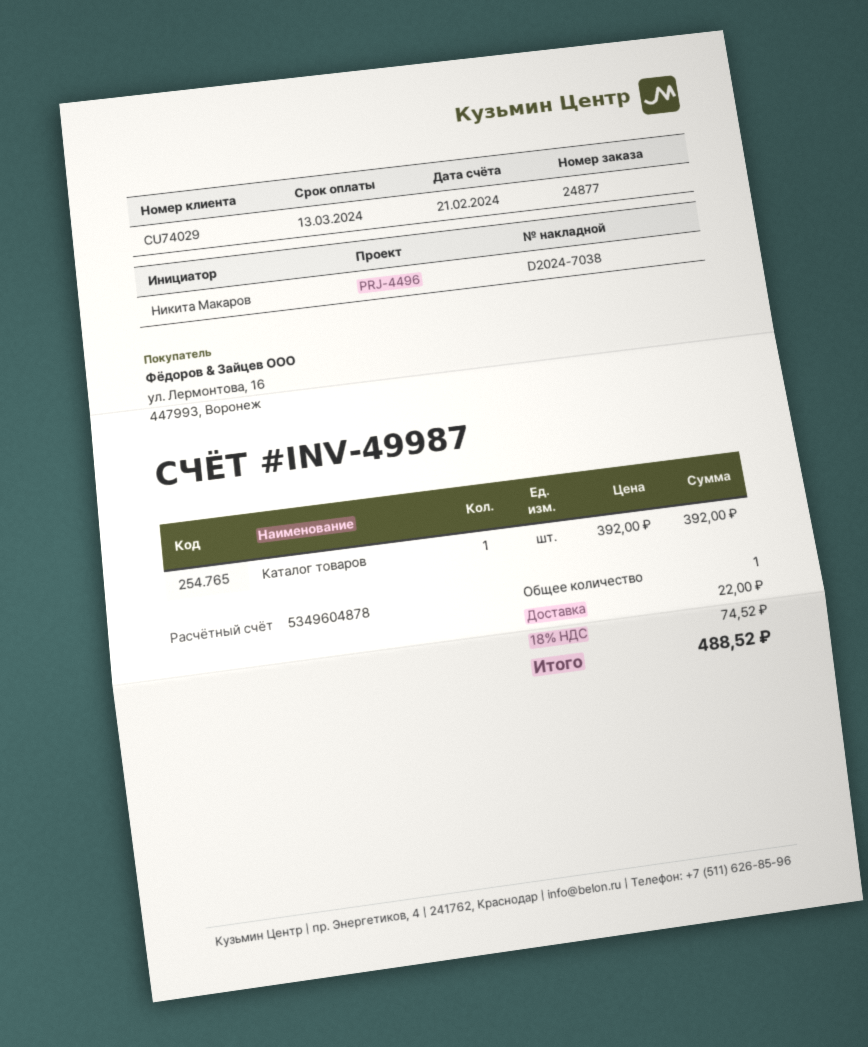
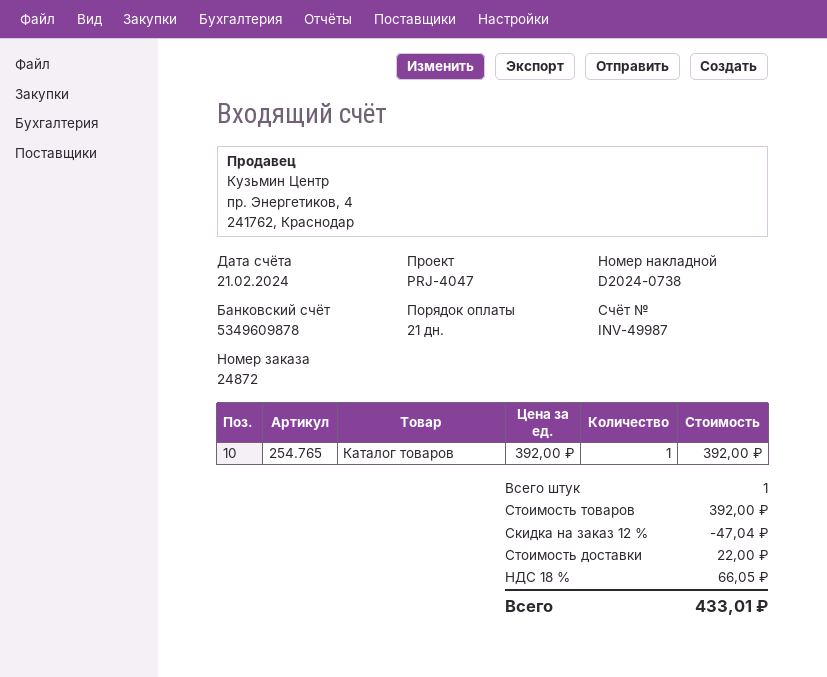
order number: 24877 -> 24872
delivery note number: D2024-7038 -> D2024-0738
reference: PRJ-4496 -> PRJ-4047
bank account: 5349604878 -> 5349609878
discount: none -> 12% = 47.04
tax: 18% = 74.52 -> 18% = 66.05
total: 488.52 -> 433.01

